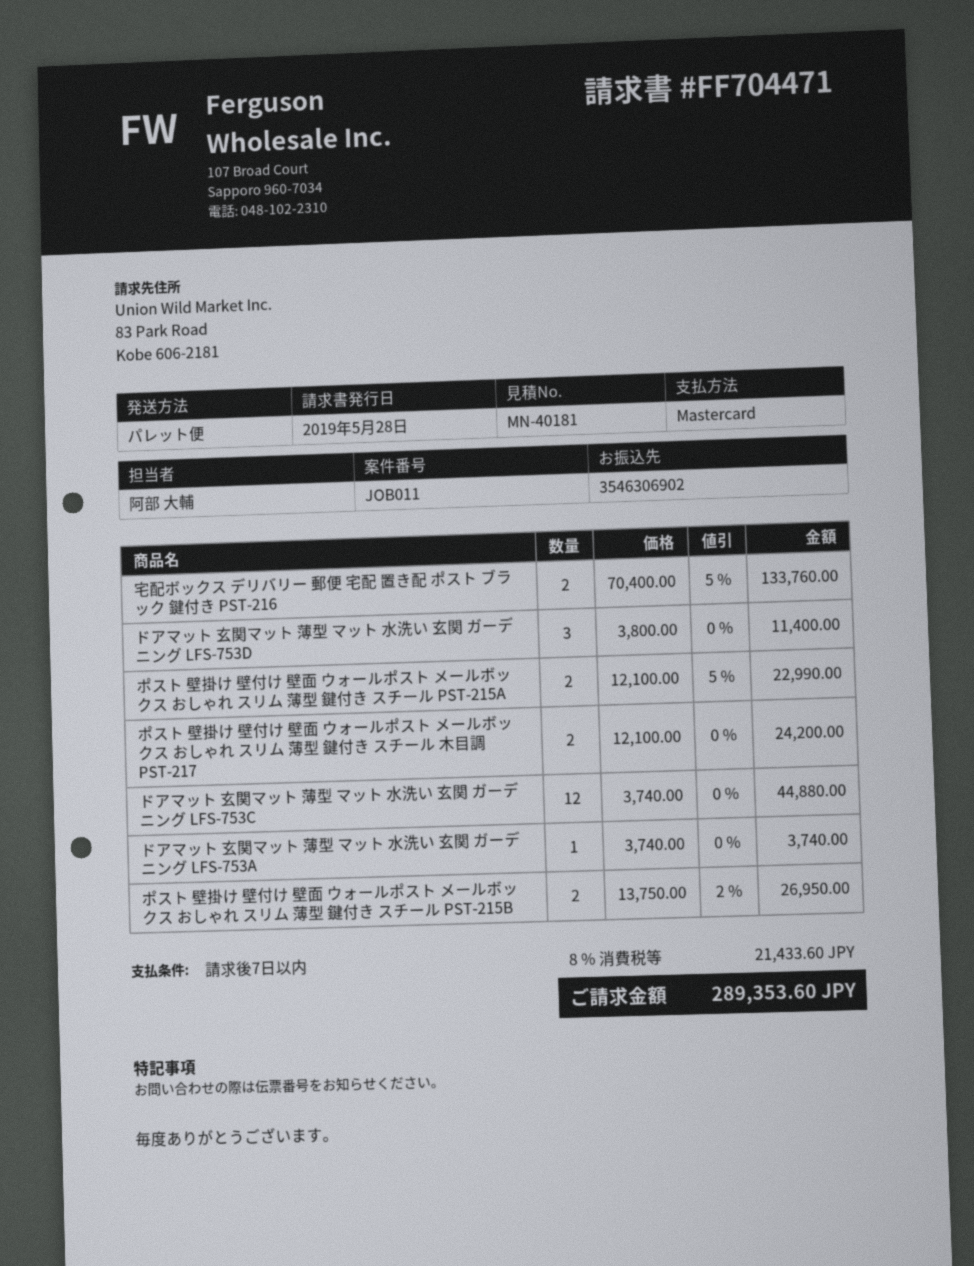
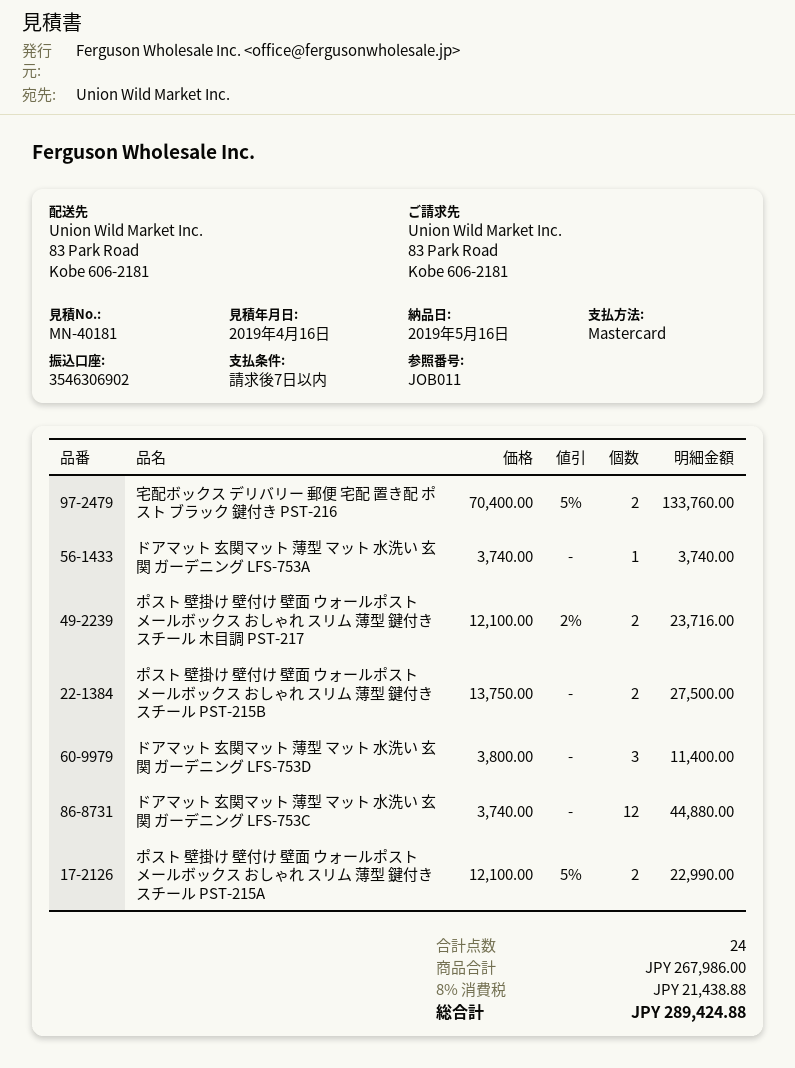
ポスト 壁掛け 壁付け 壁面 ウォールポスト メールボックス おしゃれ スリム 薄型 鍵付き スチール 木目調 PST-217: 2 x 12100.00 = 24200.00 -> 2 x 12100.00 - 2% = 23716.00
ポスト 壁掛け 壁付け 壁面 ウォールポスト メールボックス おしゃれ スリム 薄型 鍵付き スチール PST-215B: 2 x 13750.00 - 2% = 26950.00 -> 2 x 13750.00 = 27500.00
tax: 8% = 21433.60 -> 8% = 21438.88
total: 289353.60 -> 289424.88

